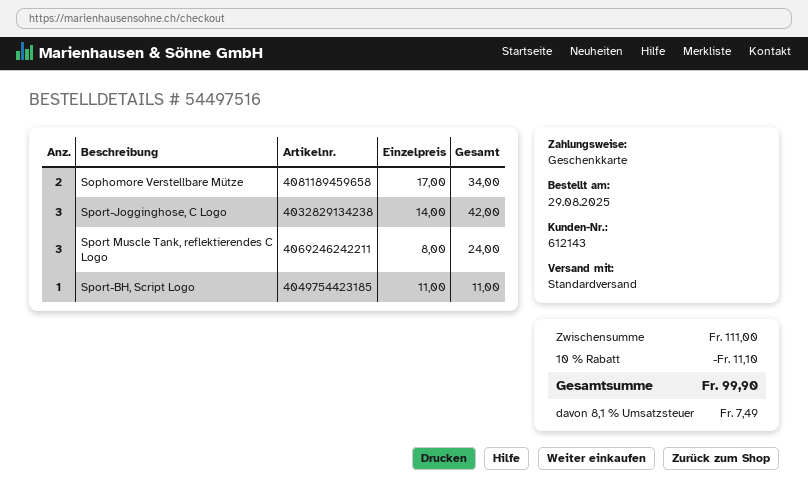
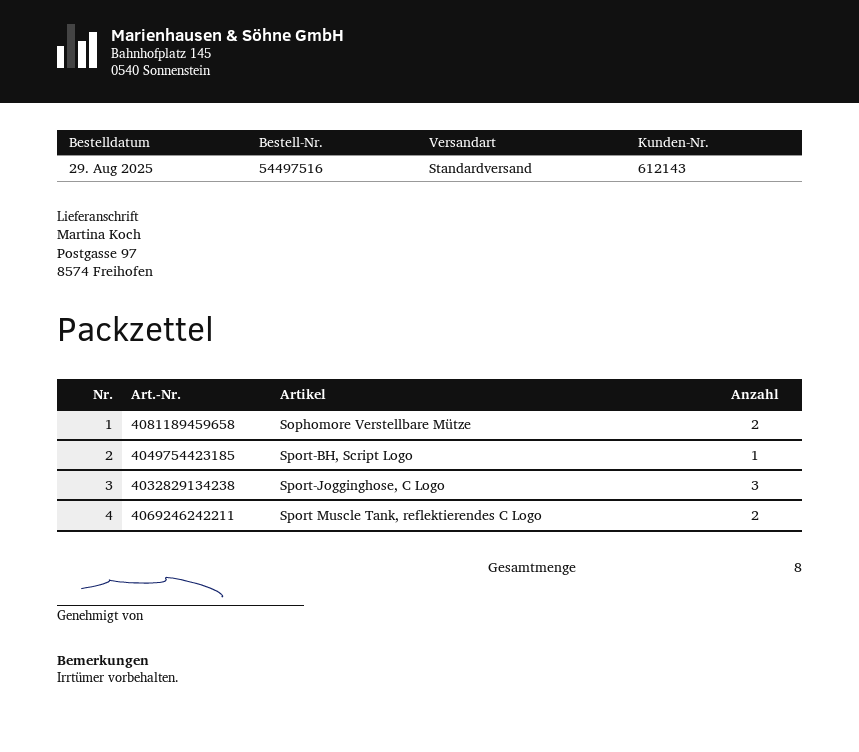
Sport Muscle Tank, reflektierendes C Logo: 3 -> 2

